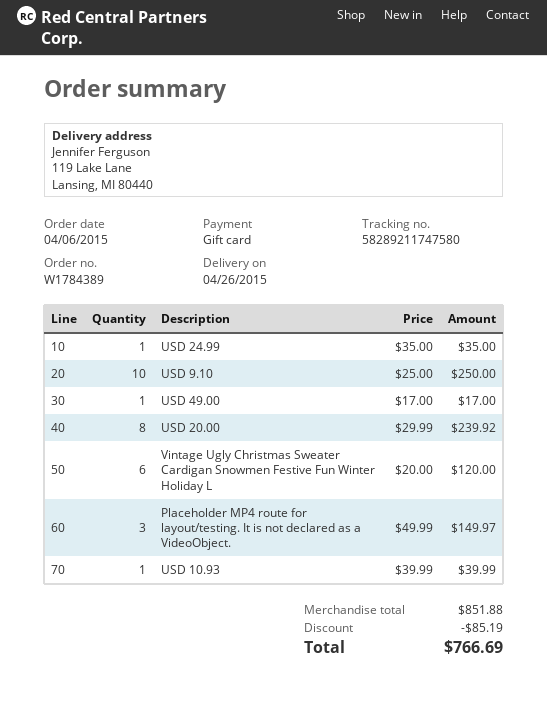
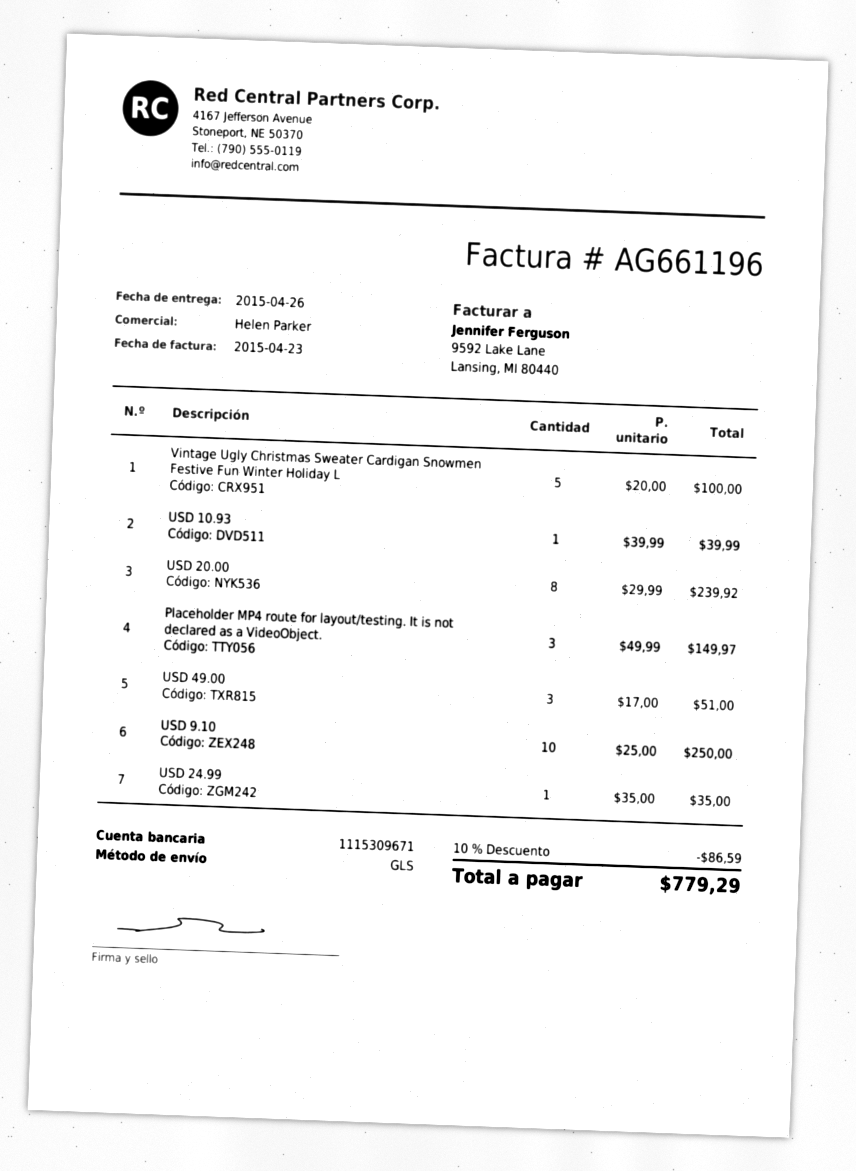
USD 49.00: 1 x 17.00 = 17.00 -> 3 x 17.00 = 51.00
Vintage Ugly Christmas Sweater Cardigan Snowmen Festive Fun Winter Holiday L: 6 x 20.00 = 120.00 -> 5 x 20.00 = 100.00
discount: 85.19 -> 86.59
total: 766.69 -> 779.29

